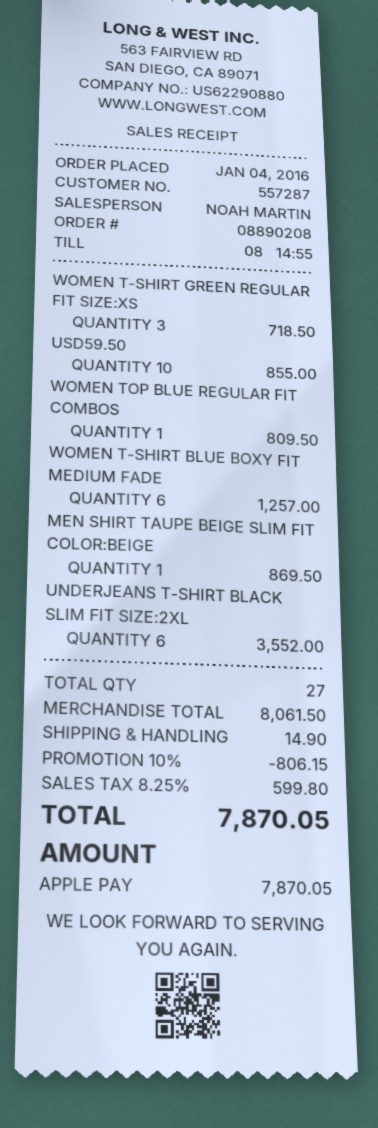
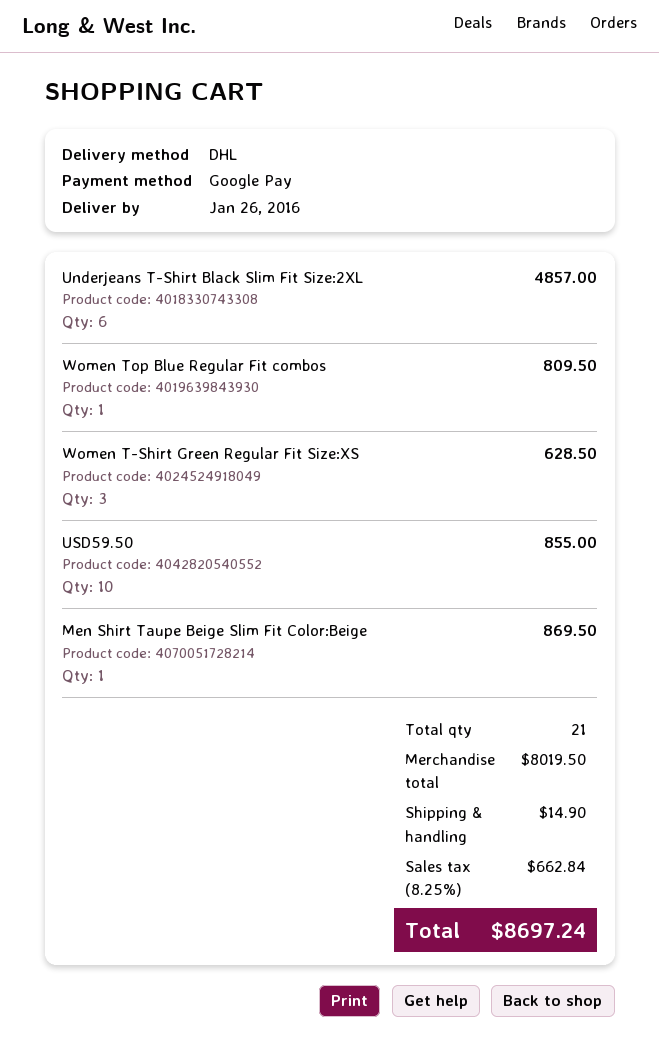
payment method: Apple Pay -> Google Pay
WOMEN T-SHIRT GREEN REGULAR FIT SIZE:XS: 3 for 718.50 -> 3 for 628.50
WOMEN T-SHIRT BLUE BOXY FIT MEDIUM FADE: 6 for 1257.00 -> none
UNDERJEANS T-SHIRT BLACK SLIM FIT SIZE:2XL: 6 for 3552.00 -> 6 for 4857.00
total quantity: 27 -> 21
subtotal: 8061.50 -> 8019.50
discount: 10% = 806.15 -> none
tax: 8.25% = 599.80 -> 8.25% = 662.84
total: 7870.05 -> 8697.24

